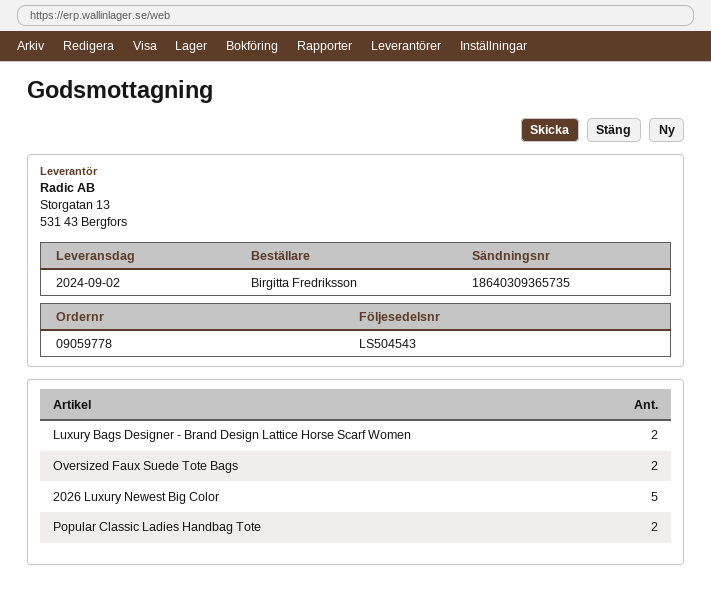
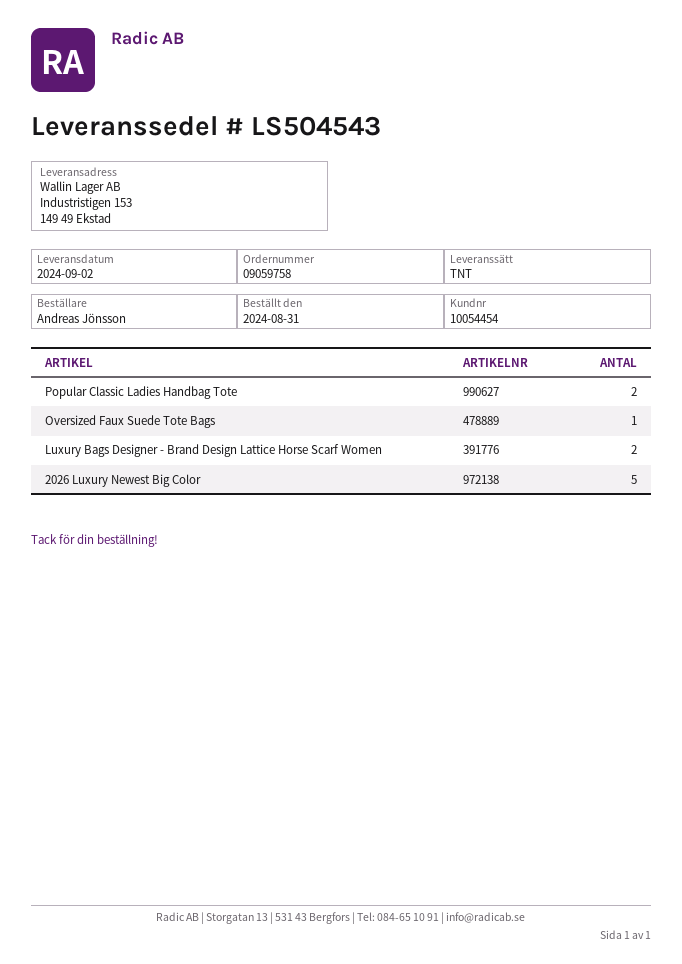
order number: 09059778 -> 09059758
ordered by: Birgitta Fredriksson -> Andreas Jönsson
Oversized Faux Suede Tote Bags: 2 -> 1

